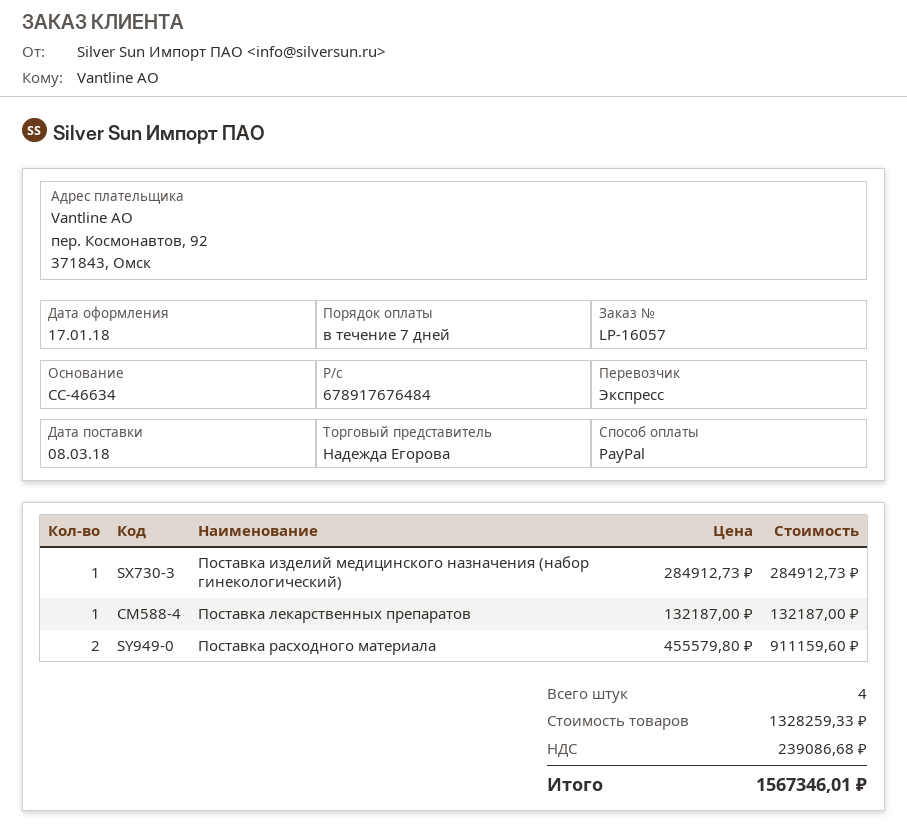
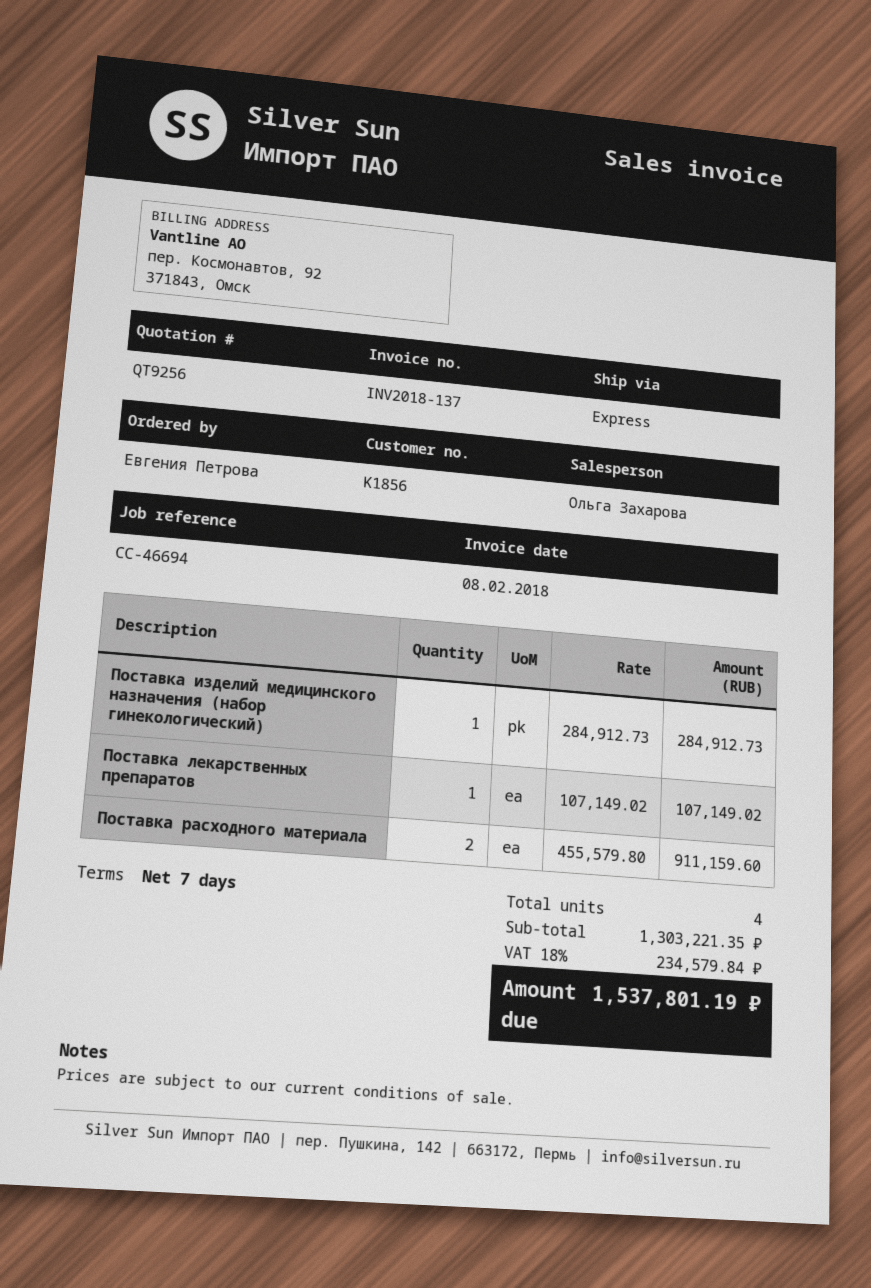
reference: CC-46634 -> CC-46694
sales rep: Надежда Егорова -> Ольга Захарова
Поставка лекарственных препаратов: 1 x 132187.00 = 132187.00 -> 1 x 107149.02 = 107149.02
subtotal: 1328259.33 -> 1303221.35
tax: 239086.68 -> 234579.84
total: 1567346.01 -> 1537801.19

